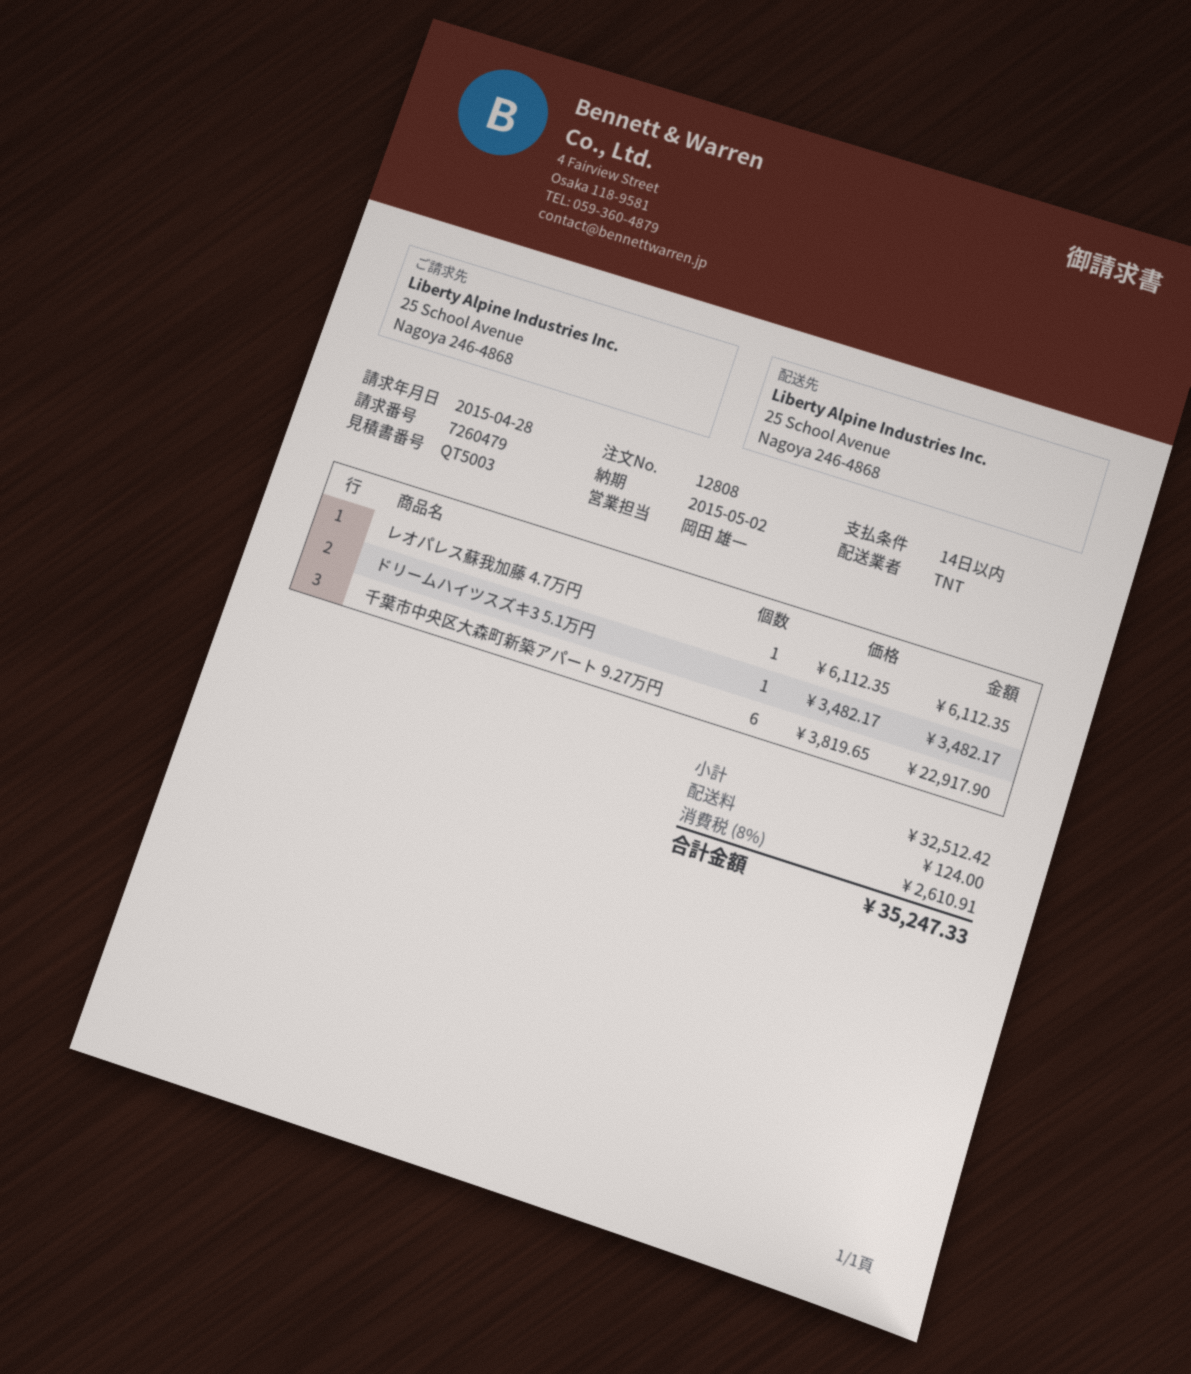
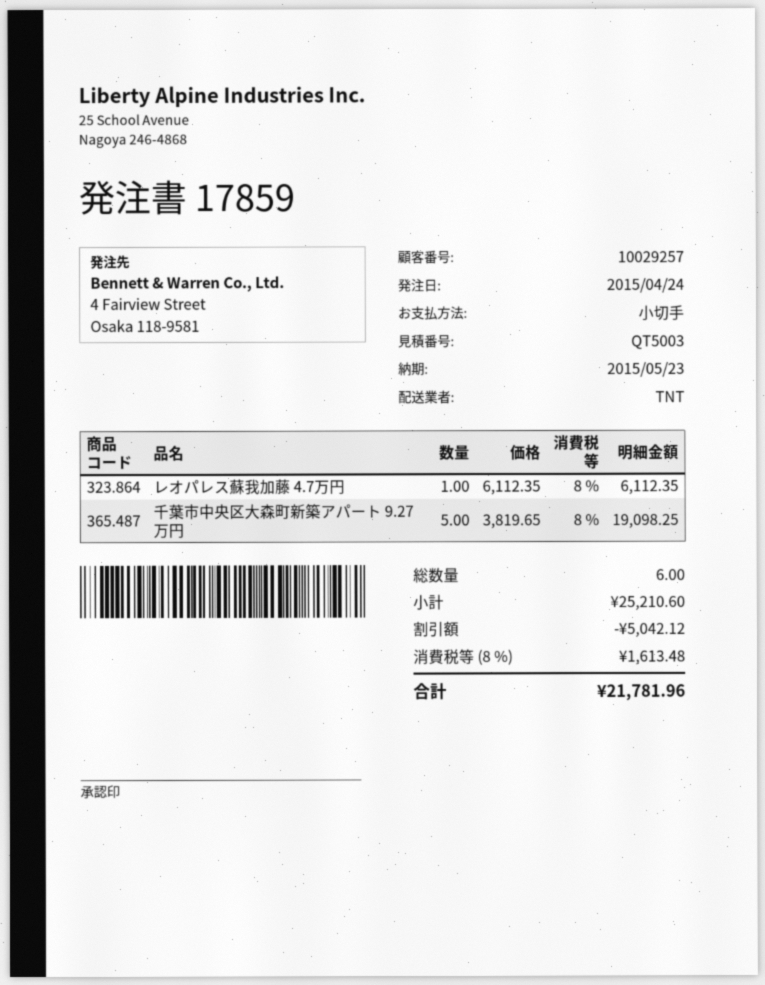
order number: 12808 -> 17859
delivery date: 2015-05-02 -> 2015-05-23
ドリームハイツスズキ3 5.1万円: 1 x 3482.17 = 3482.17 -> none
千葉市中央区大森町新築アパート 9.27万円: 6 x 3819.65 = 22917.90 -> 5 x 3819.65 = 19098.25
subtotal: 32512.42 -> 25210.60
discount: none -> 5042.12
shipping: 124.00 -> none
tax: 8% = 2610.91 -> 8% = 1613.48
total: 35247.33 -> 21781.96

